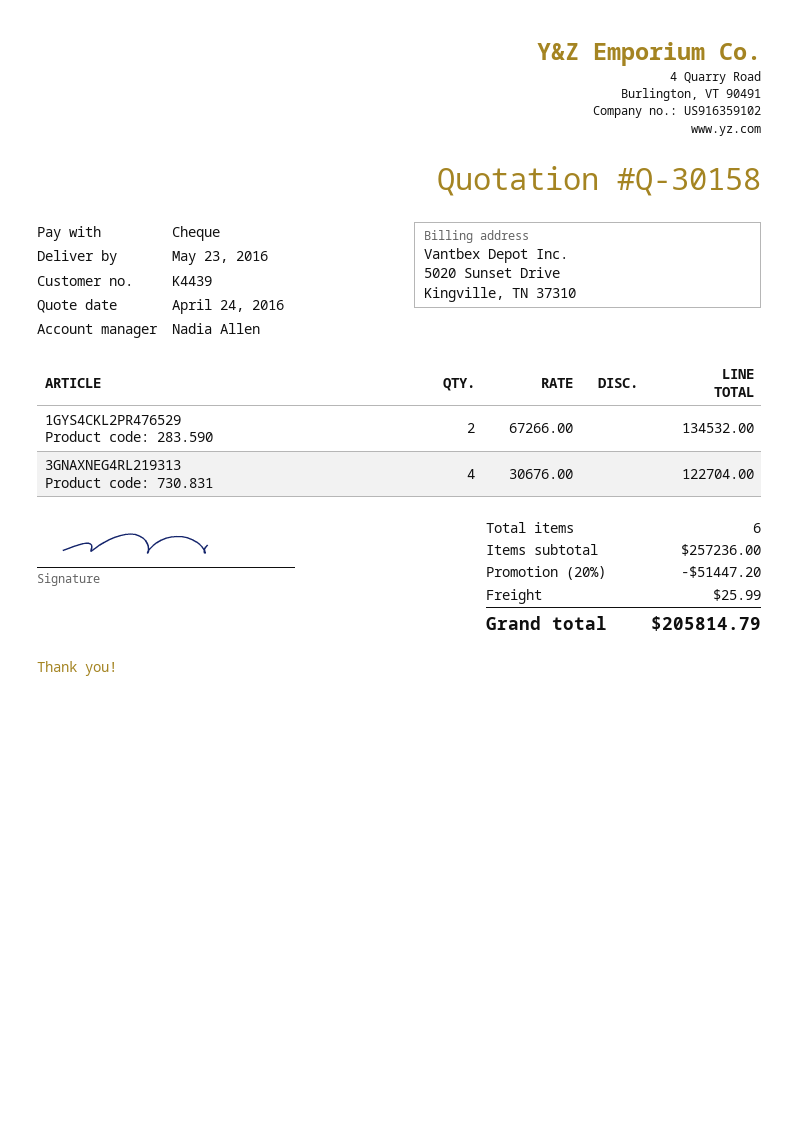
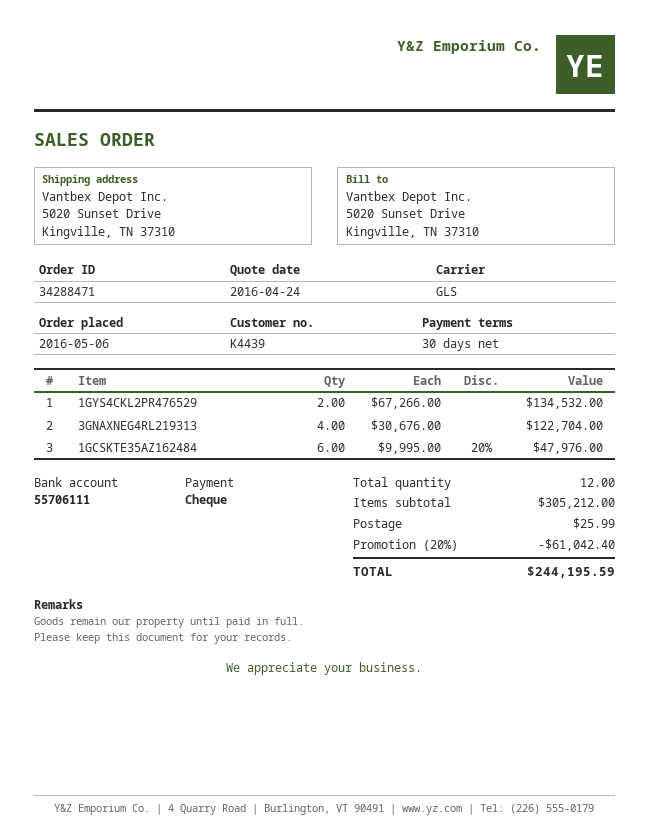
1GCSKTE35AZ162484: none -> 6 x 9995.00 - 20% = 47976.00
total quantity: 6 -> 12
subtotal: 257236.00 -> 305212.00
discount: 20% = 51447.20 -> 20% = 61042.40
total: 205814.79 -> 244195.59

